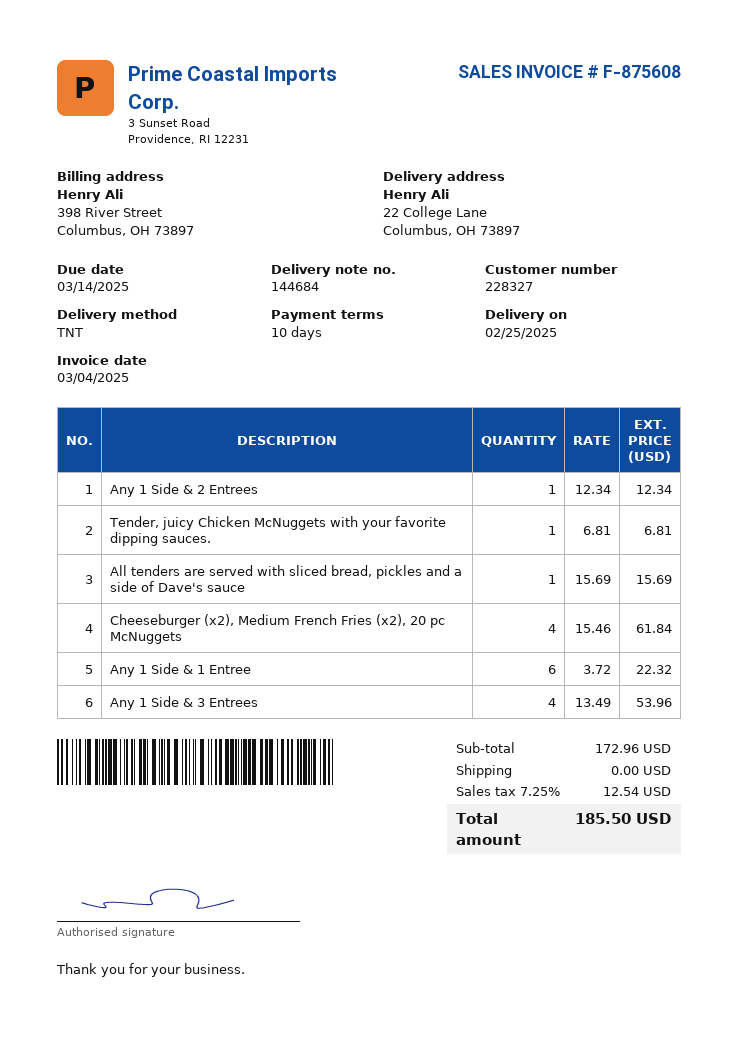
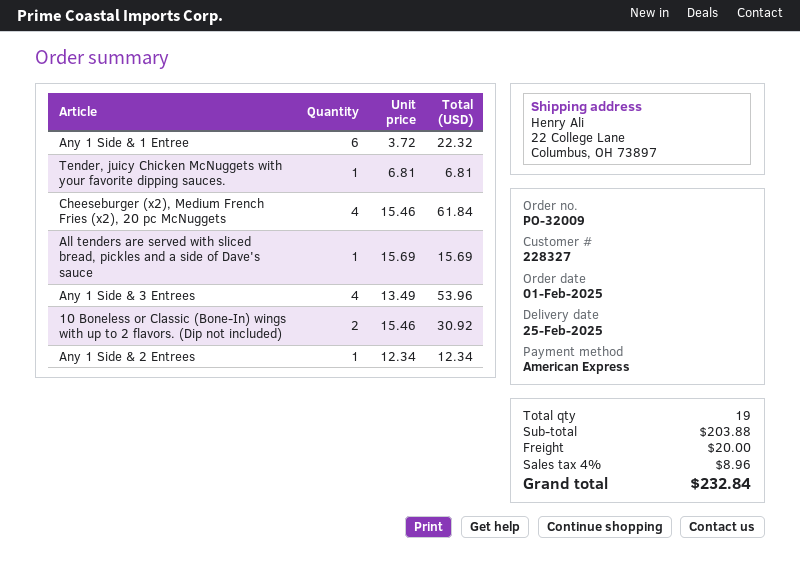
10 Boneless or Classic (Bone-In) wings with up to 2 flavors. (Dip not included): none -> 2 x 15.46 = 30.92
subtotal: 172.96 -> 203.88
shipping: 0.00 -> 20.00
tax: 7.25% = 12.54 -> 4% = 8.96
total: 185.50 -> 232.84

